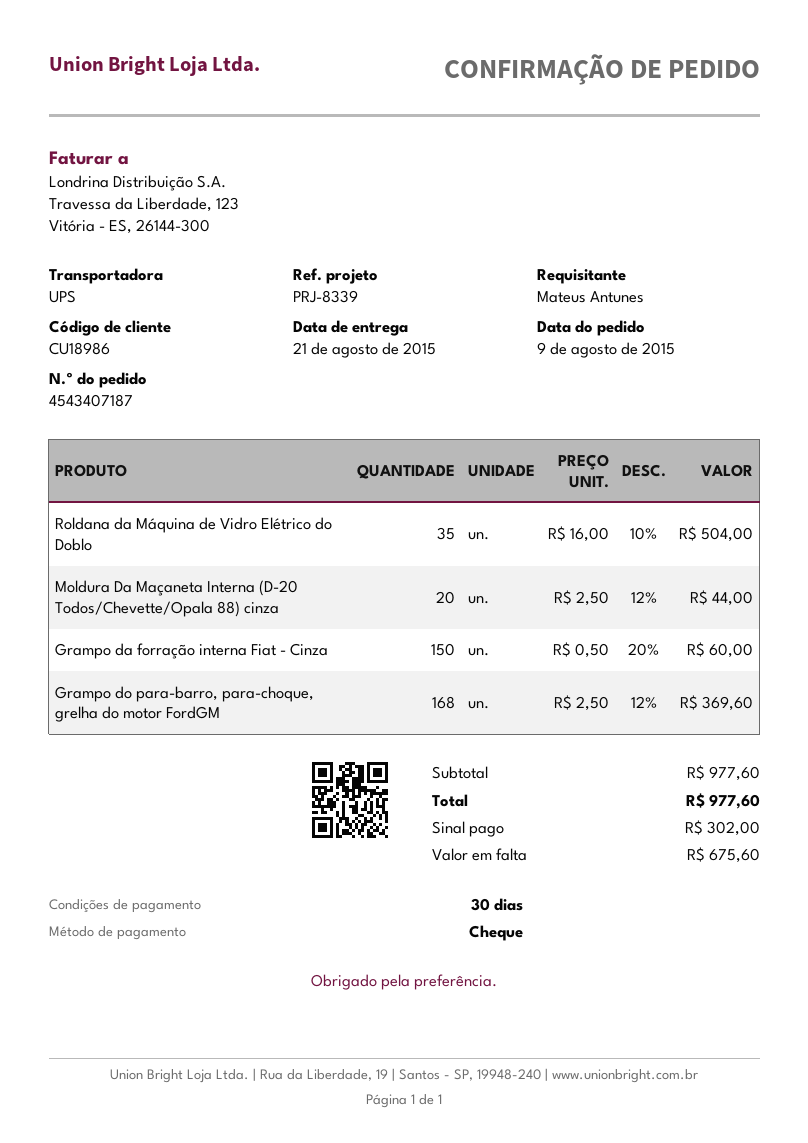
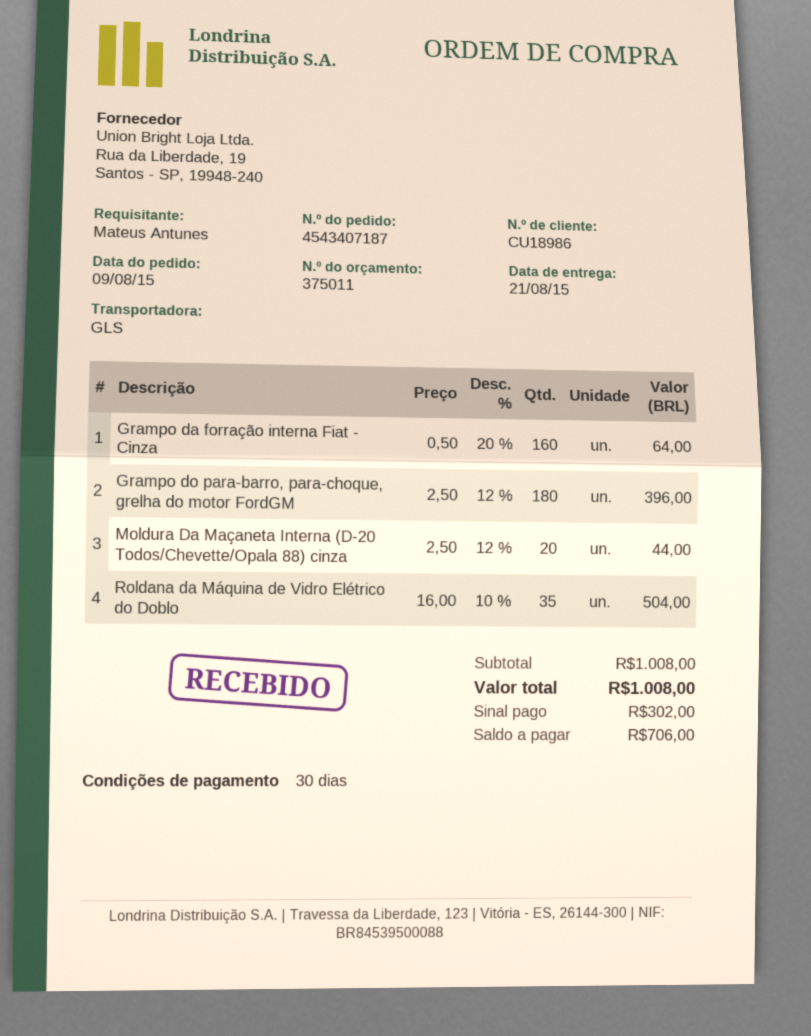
shipping method: UPS -> GLS
Grampo da forração interna Fiat - Cinza: 150 x 0.50 - 20% = 60.00 -> 160 x 0.50 - 20% = 64.00
Grampo do para-barro, para-choque, grelha do motor FordGM: 168 x 2.50 - 12% = 369.60 -> 180 x 2.50 - 12% = 396.00
subtotal: 977.60 -> 1008.00
total: 977.60 -> 1008.00
balance: 675.60 -> 706.00

